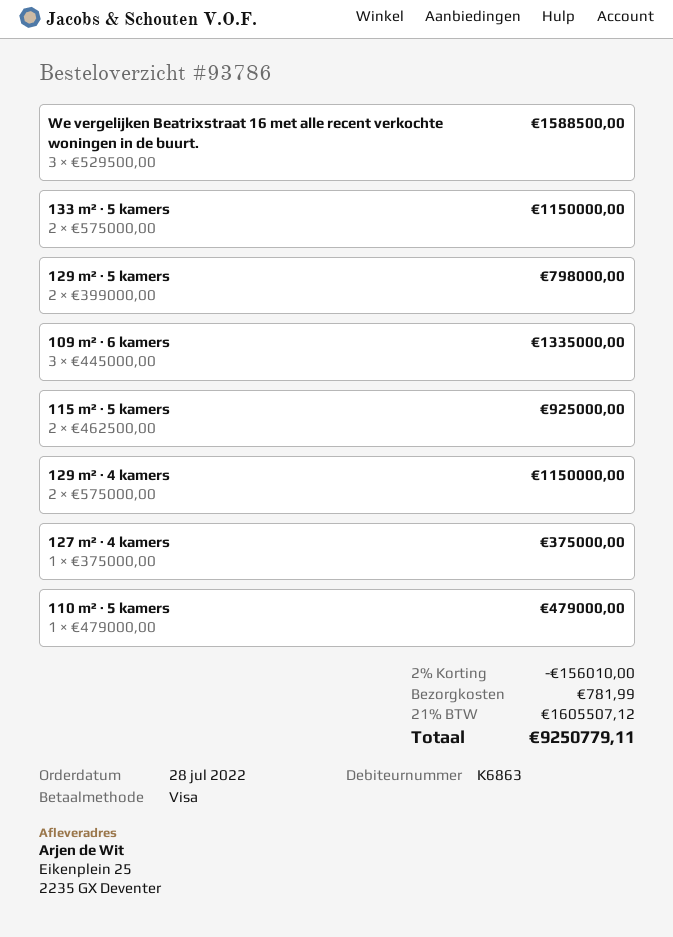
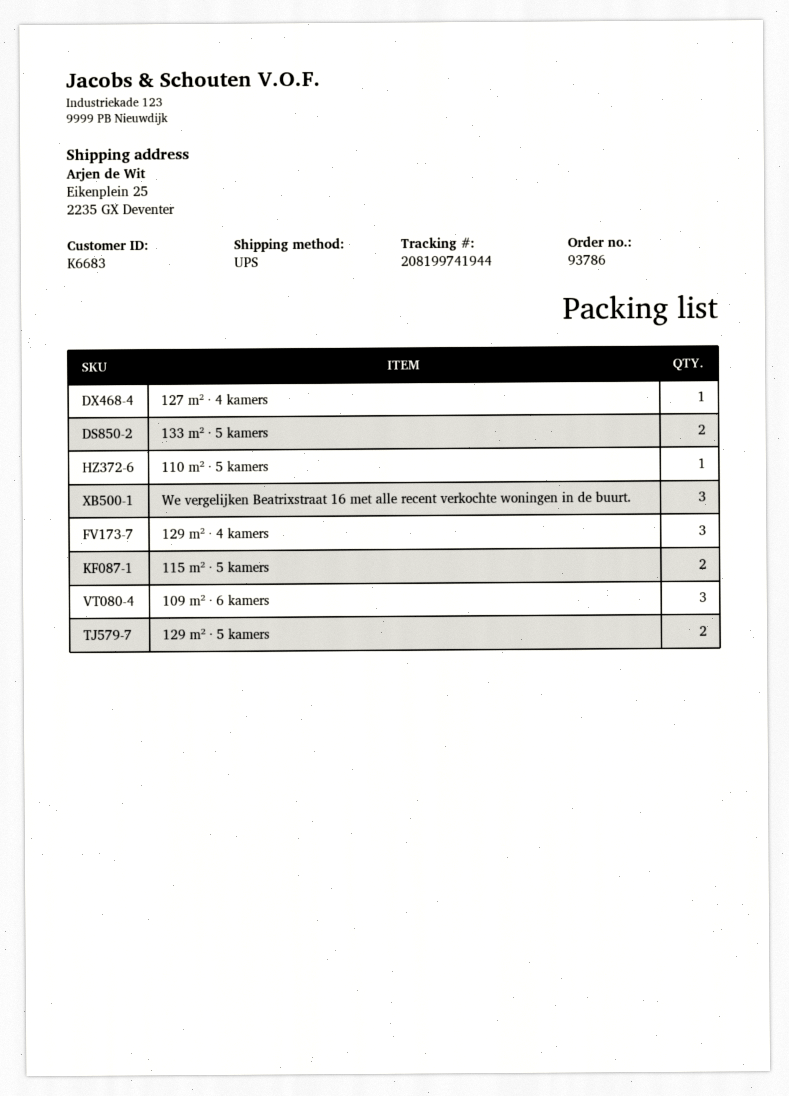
customer number: K6863 -> K6683
129 m² · 4 kamers: 2 -> 3

